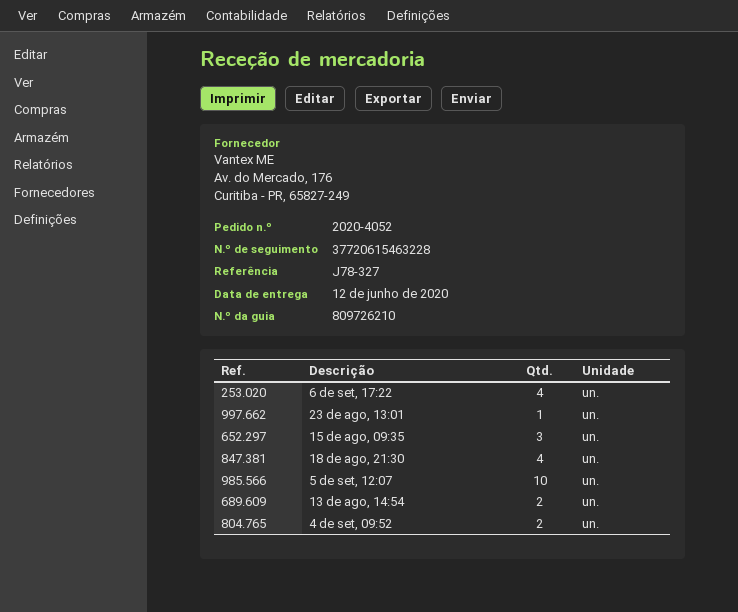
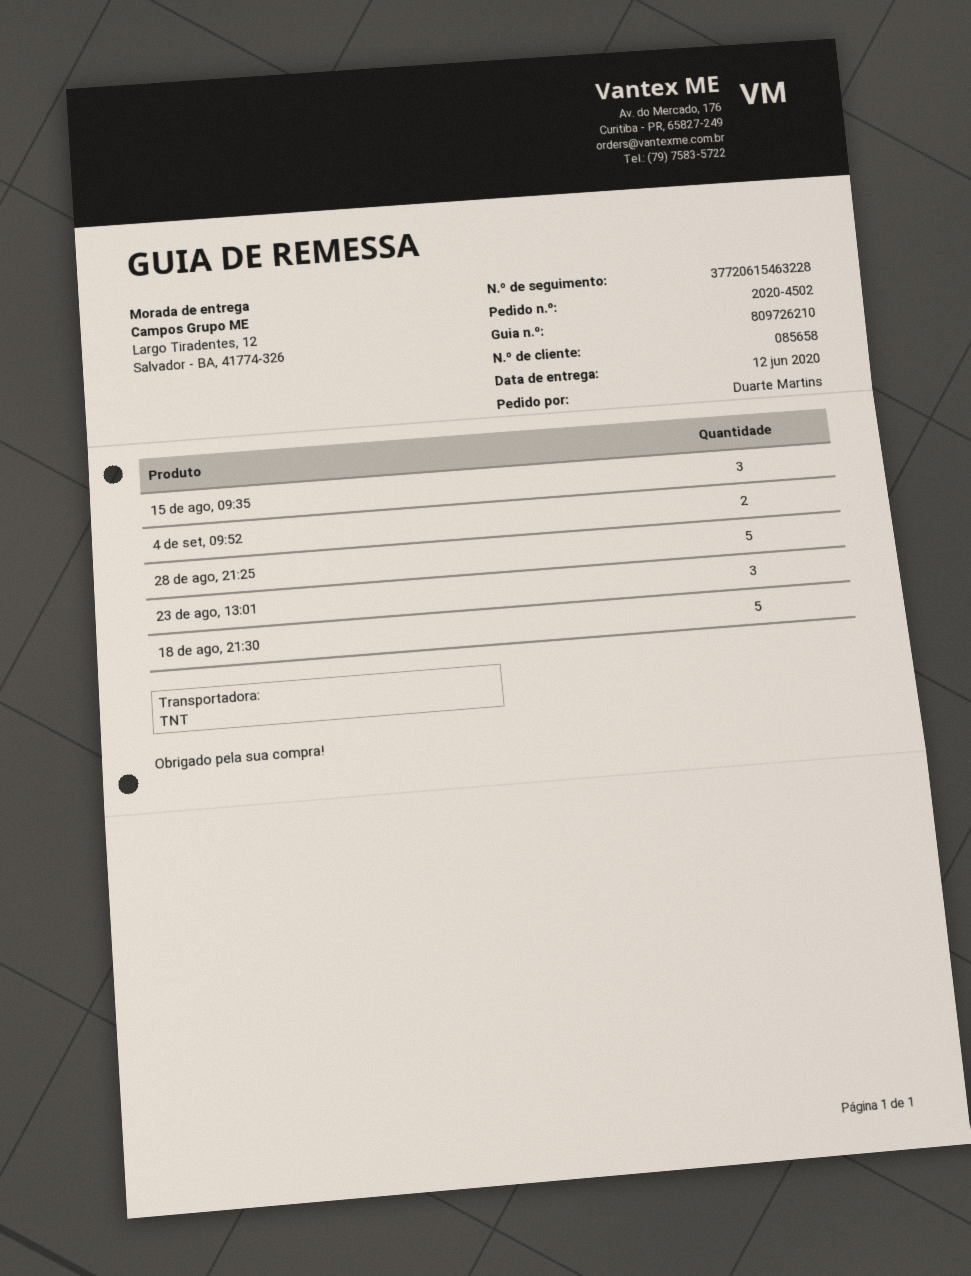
order number: 2020-4052 -> 2020-4502
6 de set, 17:22: 4 -> none
23 de ago, 13:01: 1 -> 3
18 de ago, 21:30: 4 -> 5
5 de set, 12:07: 10 -> none
13 de ago, 14:54: 2 -> none
28 de ago, 21:25: none -> 5

